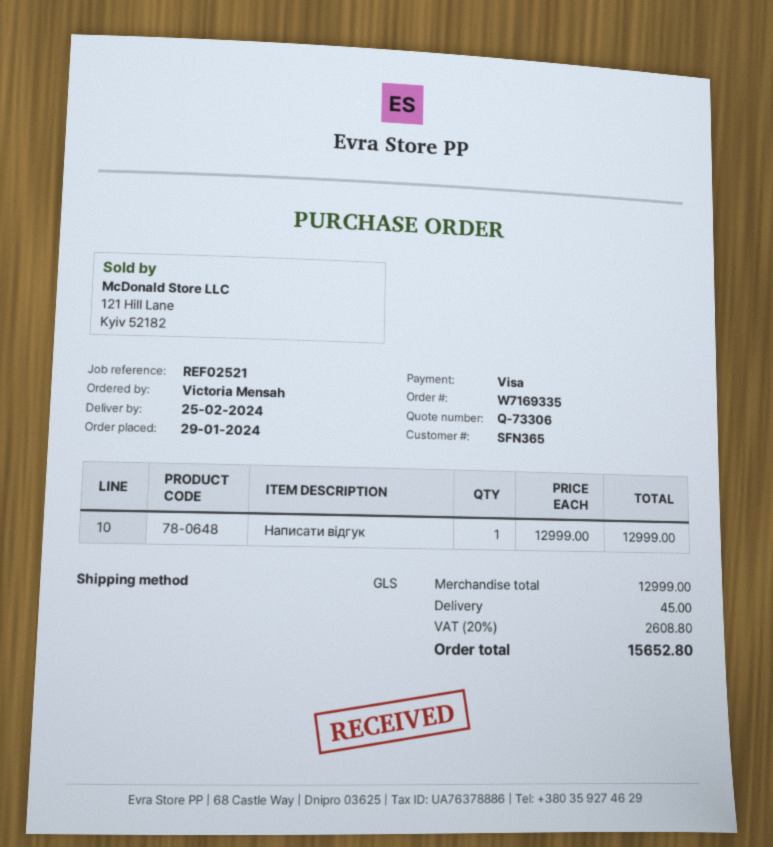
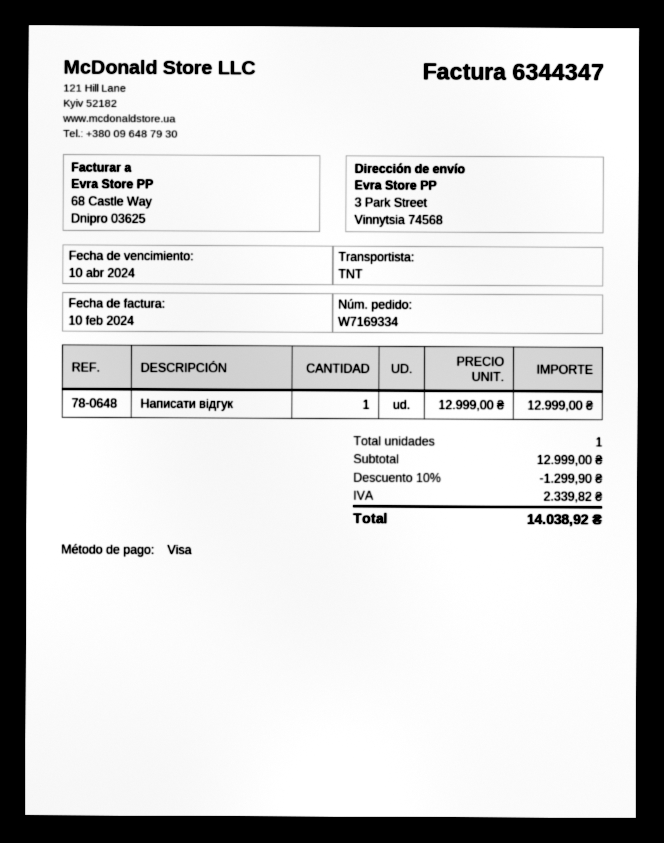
order number: W7169335 -> W7169334
shipping method: GLS -> TNT
discount: none -> 10% = 1299.90
shipping: 45.00 -> none
tax: 2608.80 -> 2339.82
total: 15652.80 -> 14038.92

